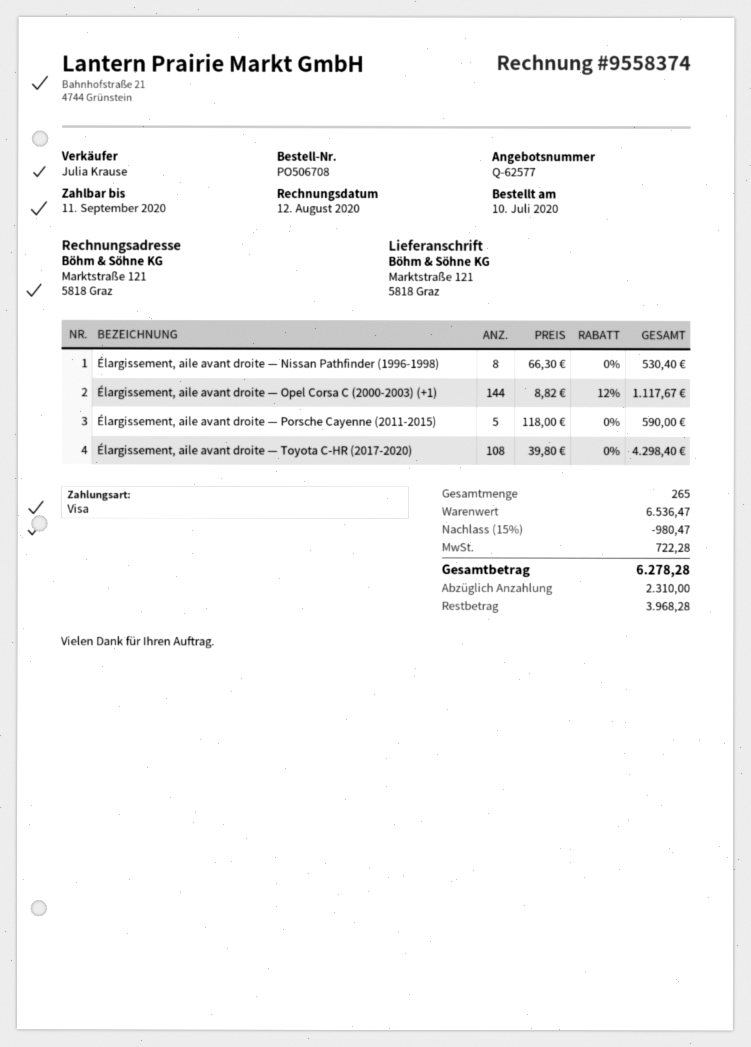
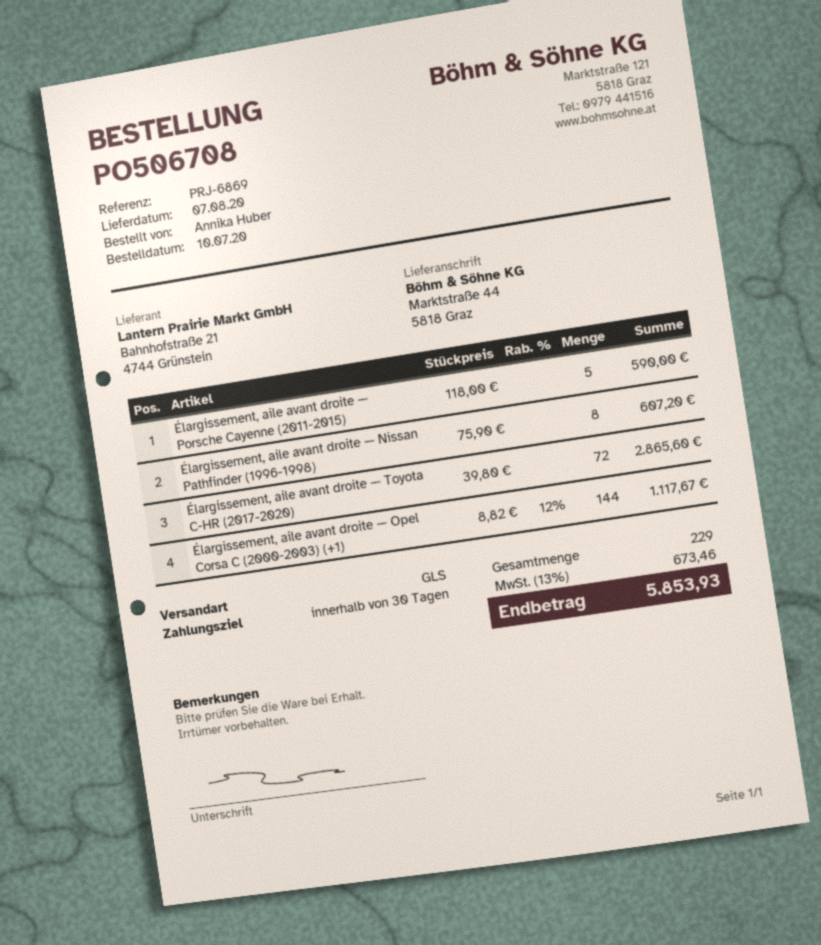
ship to: Marktstraße 121, 5818 Graz -> Marktstraße 44, 5818 Graz
Élargissement, aile avant droite — Nissan Pathfinder (1996-1998): 8 x 66.30 = 530.40 -> 8 x 75.90 = 607.20
Élargissement, aile avant droite — Toyota C-HR (2017-2020): 108 x 39.80 = 4298.40 -> 72 x 39.80 = 2865.60
total quantity: 265 -> 229
discount: 15% = 980.47 -> none
tax: 722.28 -> 673.46
total: 6278.28 -> 5853.93

